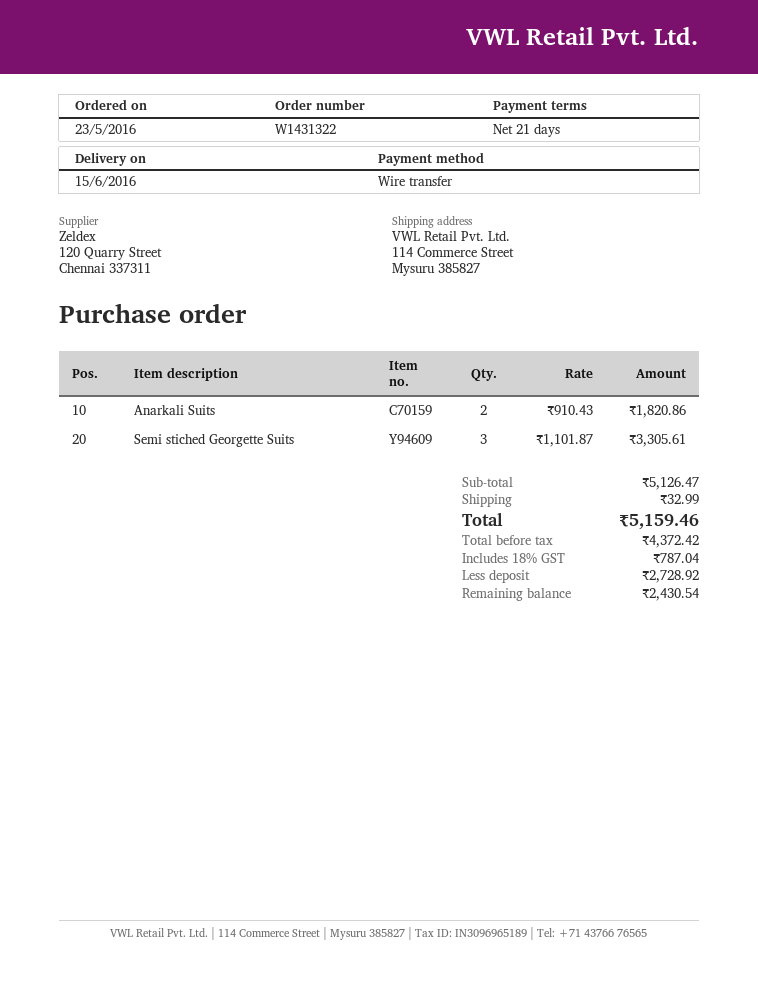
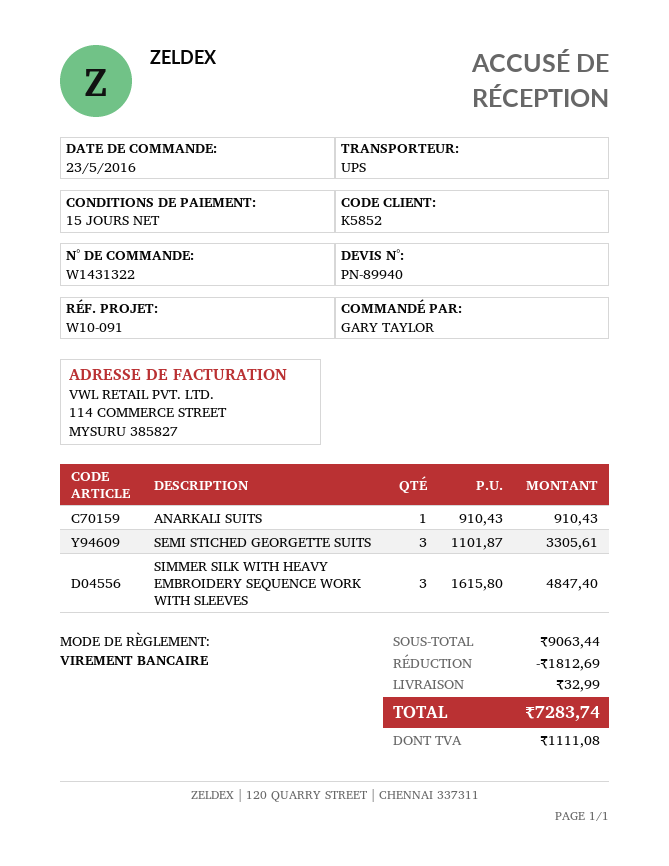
payment terms: 21 days -> 15 days
Anarkali Suits: 2 x 910.43 = 1820.86 -> 1 x 910.43 = 910.43
SIMMER SILK WITH HEAVY EMBROIDERY SEQUENCE WORK WITH SLEEVES: none -> 3 x 1615.80 = 4847.40
subtotal: 5126.47 -> 9063.44
discount: none -> 1812.69
tax: 787.04 -> 1111.08
total: 5159.46 -> 7283.74

